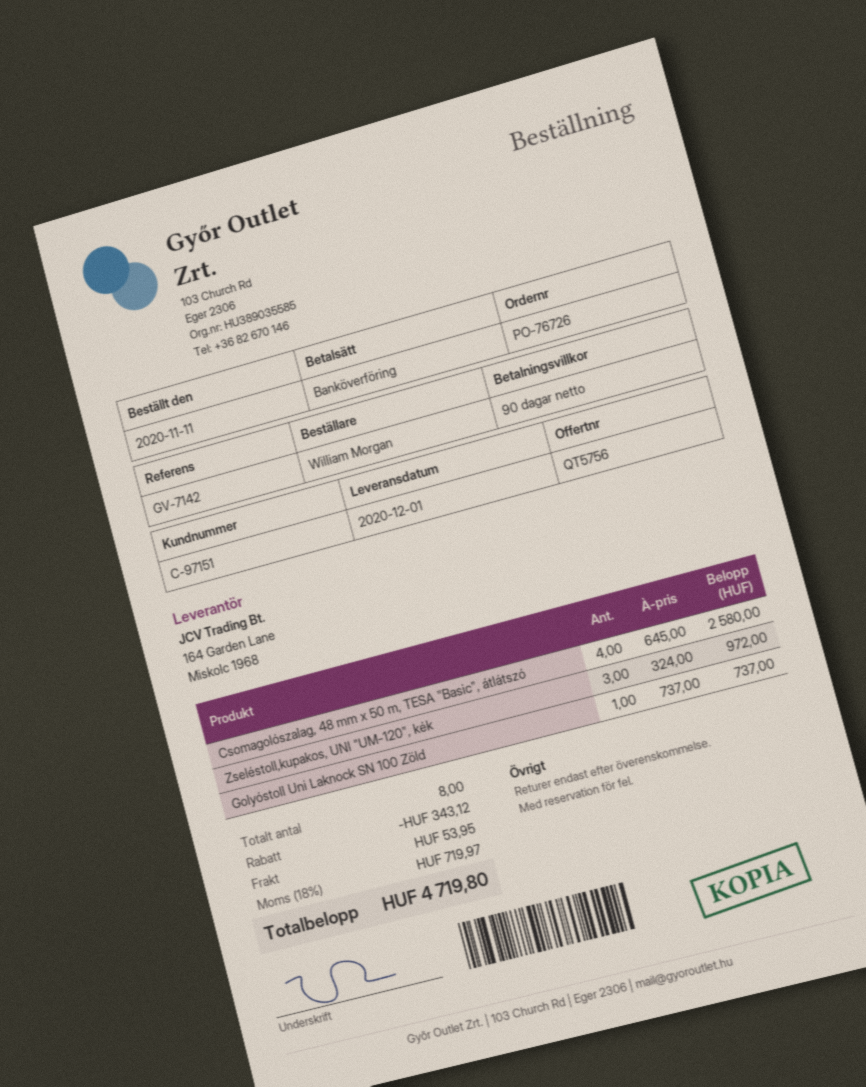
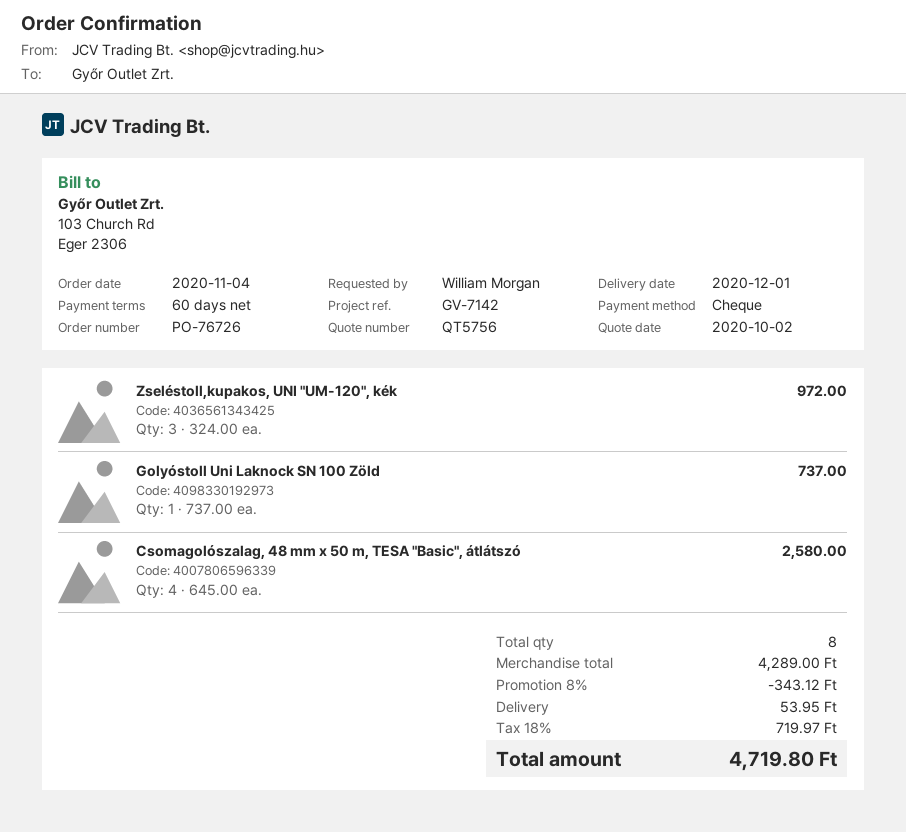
order date: 2020-11-11 -> 2020-11-04
payment terms: 90 days -> 60 days
payment method: bank transfer -> cheque

